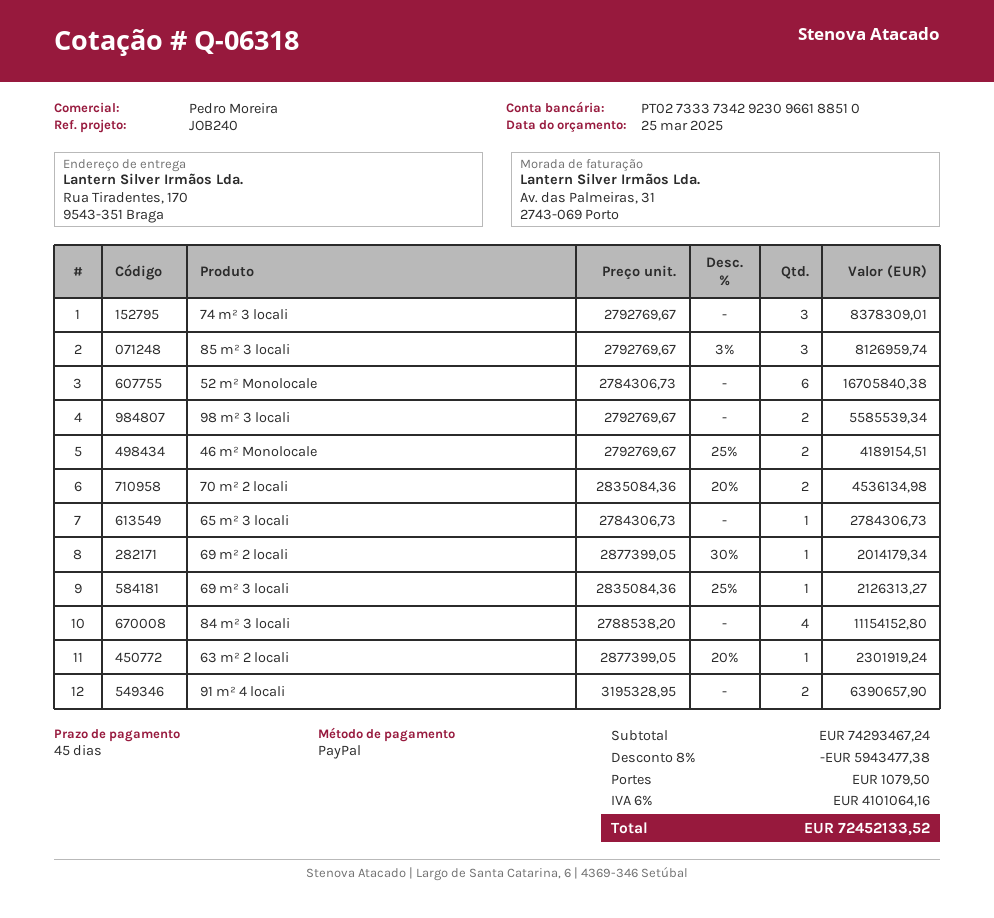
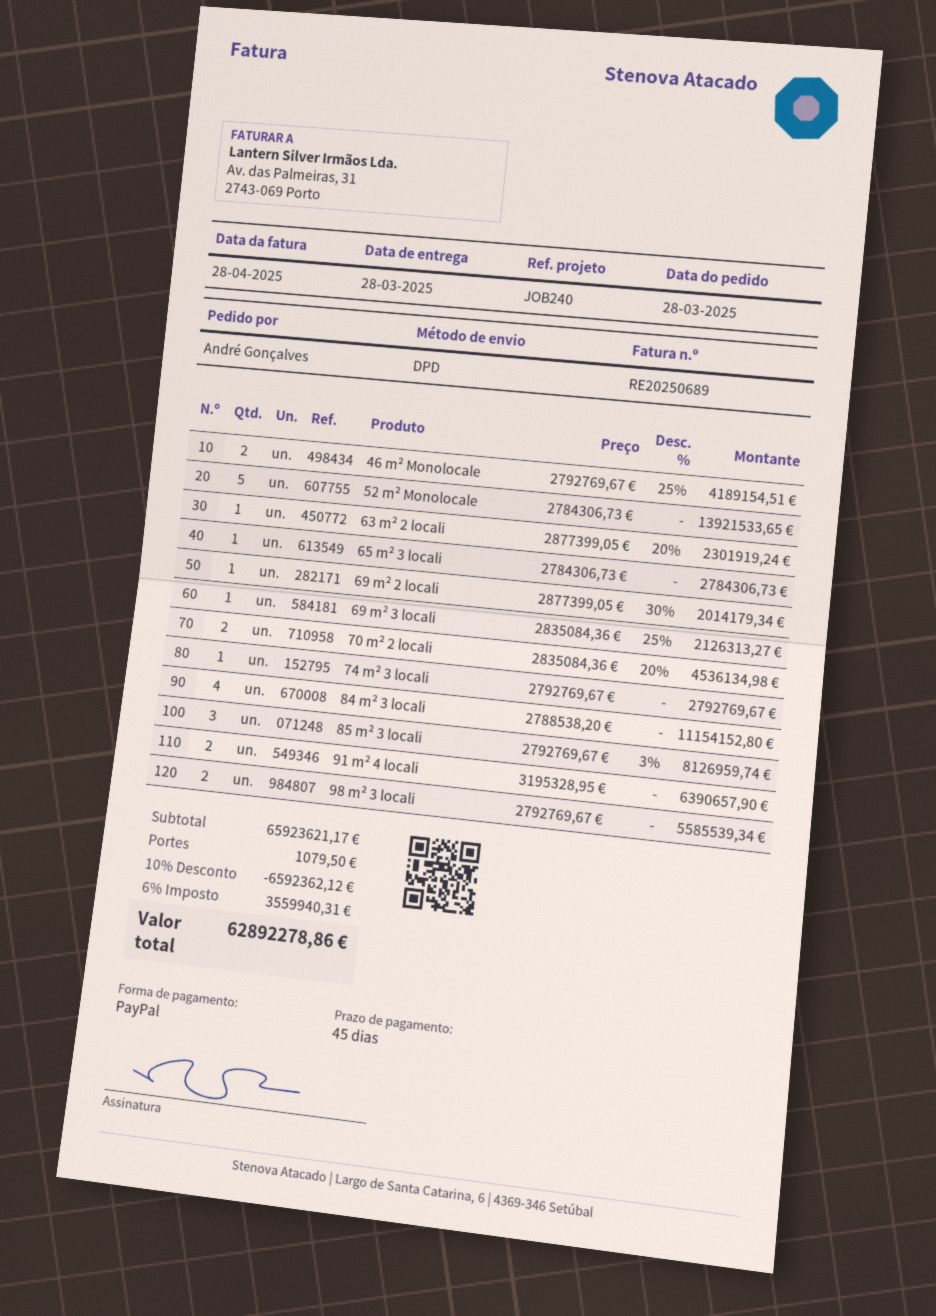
74 m² 3 locali: 3 x 2792769.67 = 8378309.01 -> 1 x 2792769.67 = 2792769.67
52 m² Monolocale: 6 x 2784306.73 = 16705840.38 -> 5 x 2784306.73 = 13921533.65
subtotal: 74293467.24 -> 65923621.17
discount: 8% = 5943477.38 -> 10% = 6592362.12
tax: 6% = 4101064.16 -> 6% = 3559940.31
total: 72452133.52 -> 62892278.86

